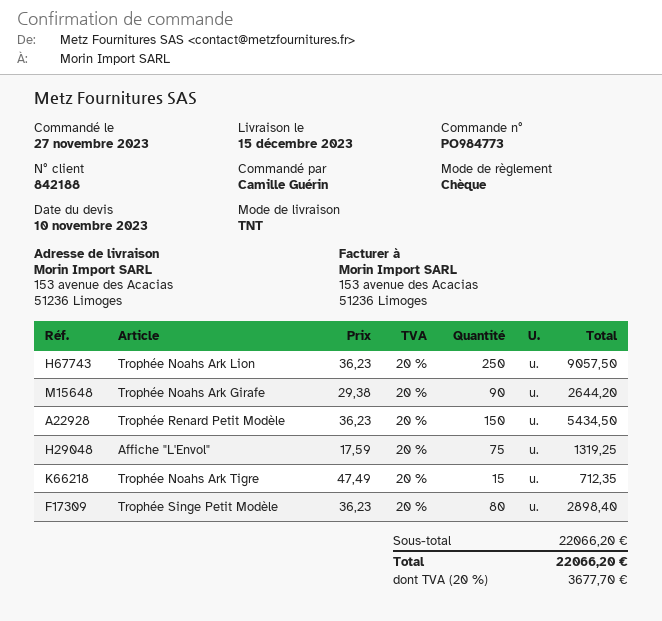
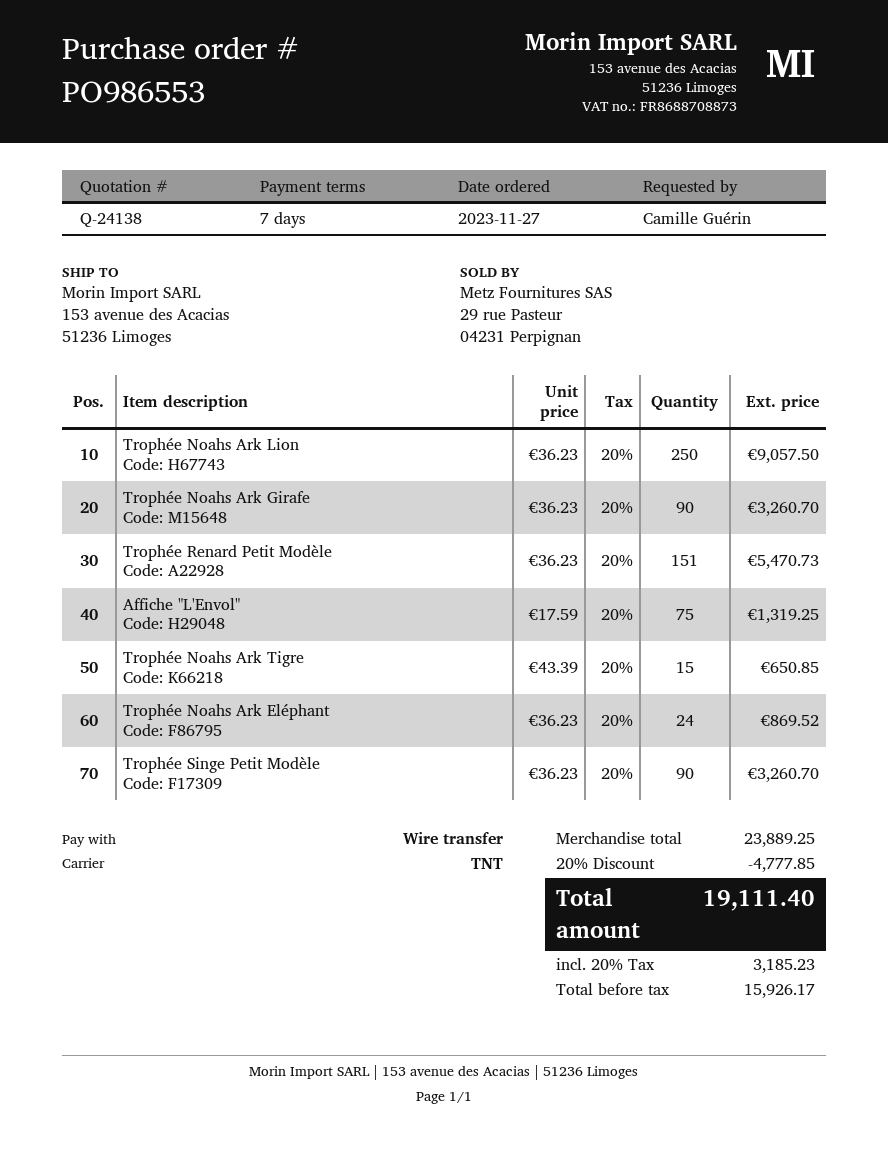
order number: PO984773 -> PO986553
payment method: cheque -> bank transfer
Trophée Noahs Ark Girafe: 90 x 29.38 = 2644.20 -> 90 x 36.23 = 3260.70
Trophée Renard Petit Modèle: 150 x 36.23 = 5434.50 -> 151 x 36.23 = 5470.73
Trophée Noahs Ark Tigre: 15 x 47.49 = 712.35 -> 15 x 43.39 = 650.85
Trophée Singe Petit Modèle: 80 x 36.23 = 2898.40 -> 90 x 36.23 = 3260.70
Trophée Noahs Ark Eléphant: none -> 24 x 36.23 = 869.52
subtotal: 22066.20 -> 23889.25
discount: none -> 20% = 4777.85
tax: 20% = 3677.70 -> 20% = 3185.23
total: 22066.20 -> 19111.40

